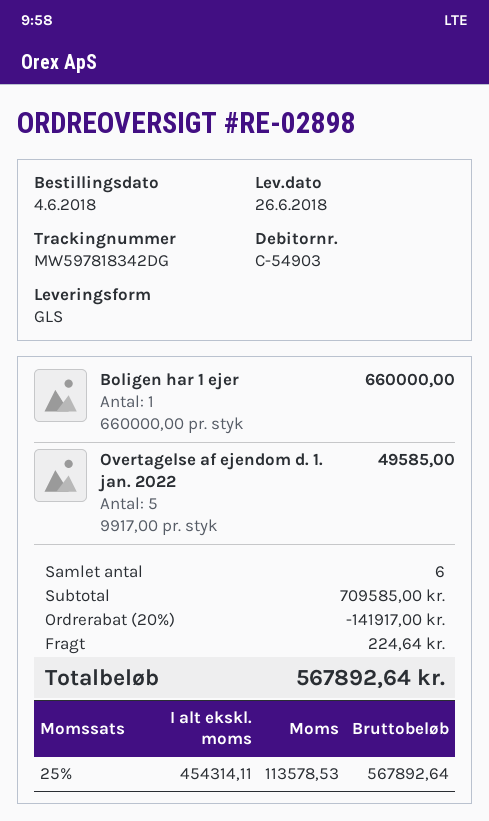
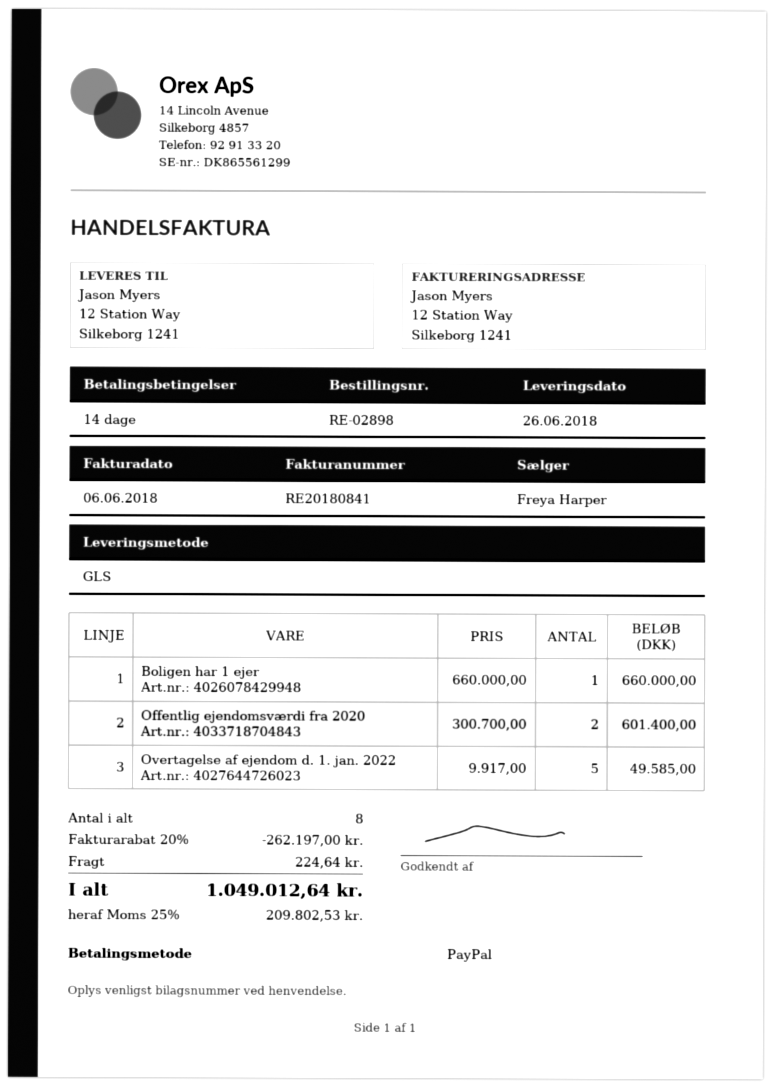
Offentlig ejendomsværdi fra 2020: none -> 2 x 300700.00 = 601400.00
total quantity: 6 -> 8
discount: 20% = 141917.00 -> 20% = 262197.00
tax: 25% = 113578.53 -> 25% = 209802.53
total: 567892.64 -> 1049012.64

